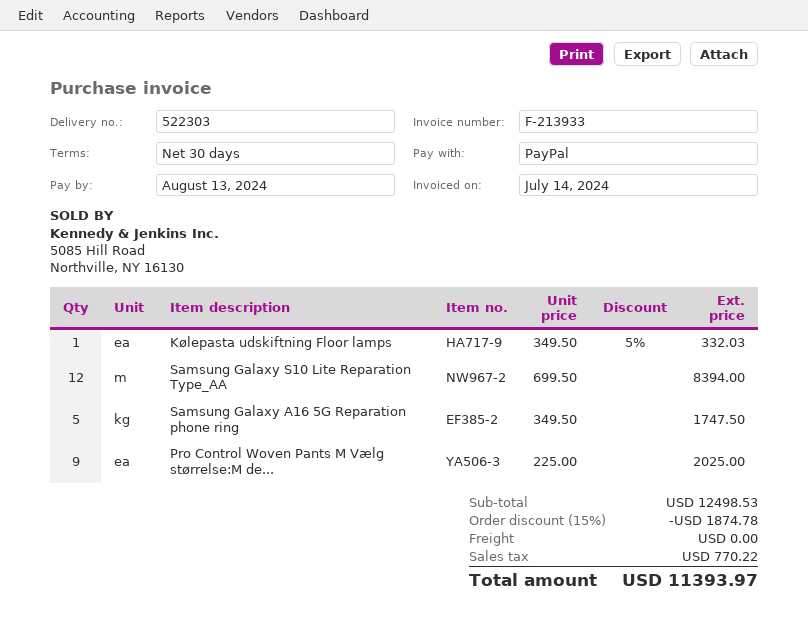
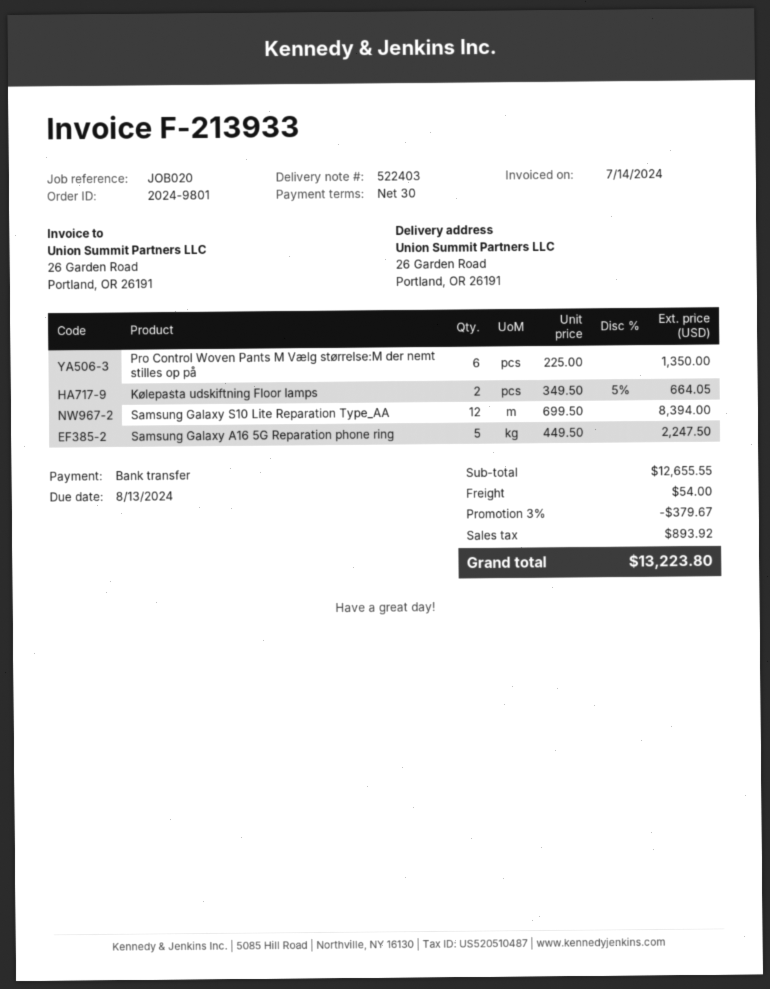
delivery note number: 522303 -> 522403
payment method: PayPal -> bank transfer
Kølepasta udskiftning Floor lamps: 1 x 349.50 - 5% = 332.03 -> 2 x 349.50 - 5% = 664.05
Samsung Galaxy A16 5G Reparation phone ring: 5 x 349.50 = 1747.50 -> 5 x 449.50 = 2247.50
Pro Control Woven Pants M Vælg størrelse:M de...: 9 x 225.00 = 2025.00 -> 6 x 225.00 = 1350.00
subtotal: 12498.53 -> 12655.55
discount: 15% = 1874.78 -> 3% = 379.67
shipping: 0.00 -> 54.00
tax: 770.22 -> 893.92
total: 11393.97 -> 13223.80

